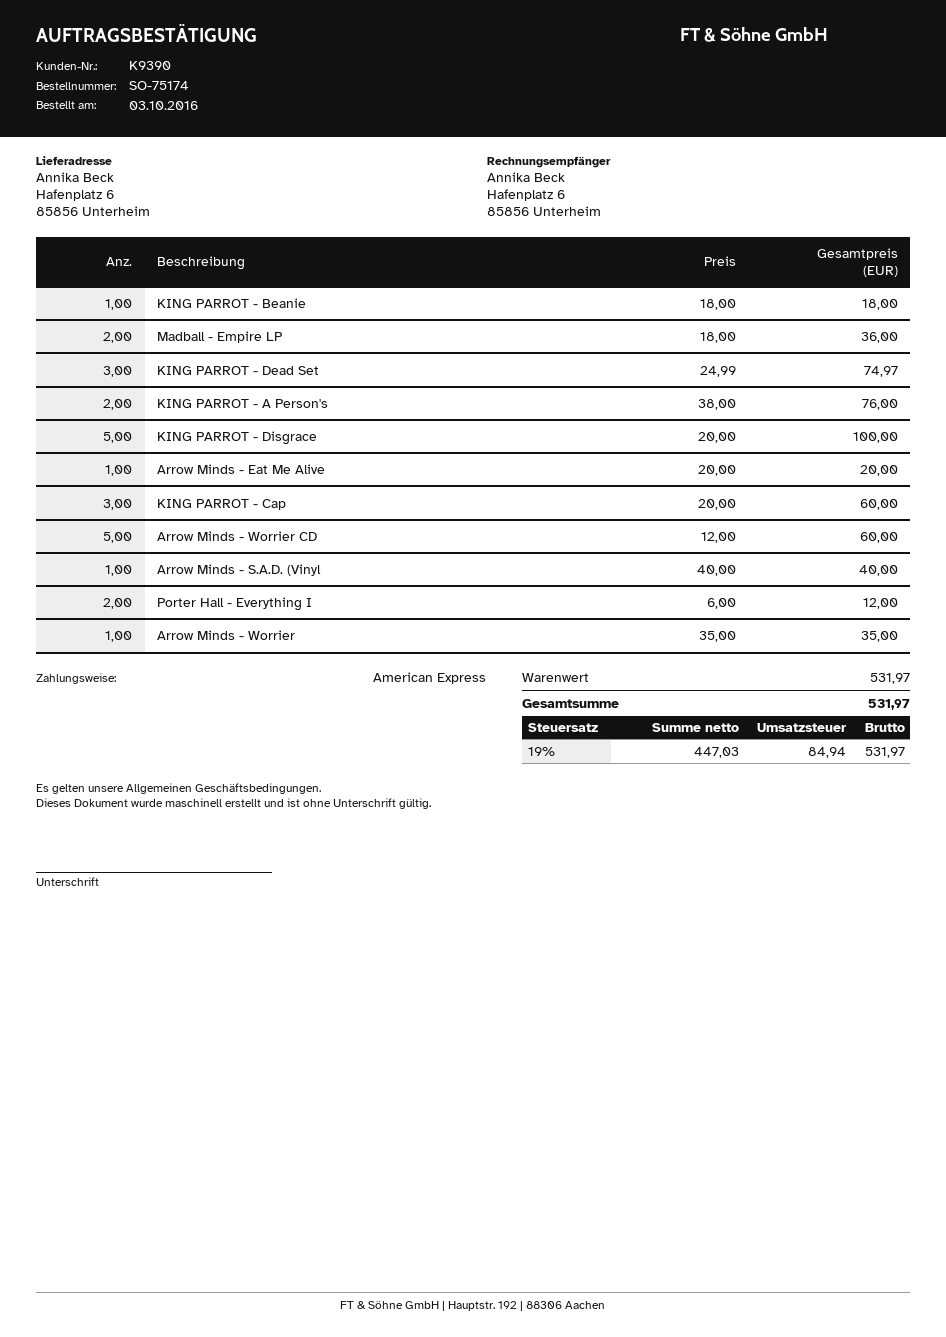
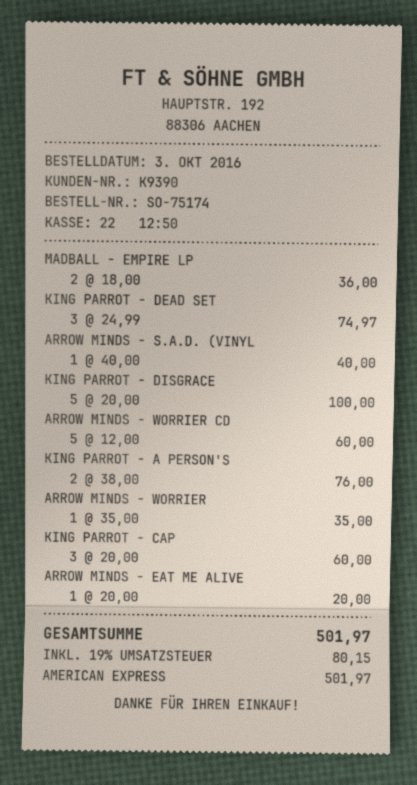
KING PARROT - Beanie: 1 x 18.00 = 18.00 -> none
Porter Hall - Everything I: 2 x 6.00 = 12.00 -> none
tax: 19% = 84.94 -> 19% = 80.15
total: 531.97 -> 501.97

